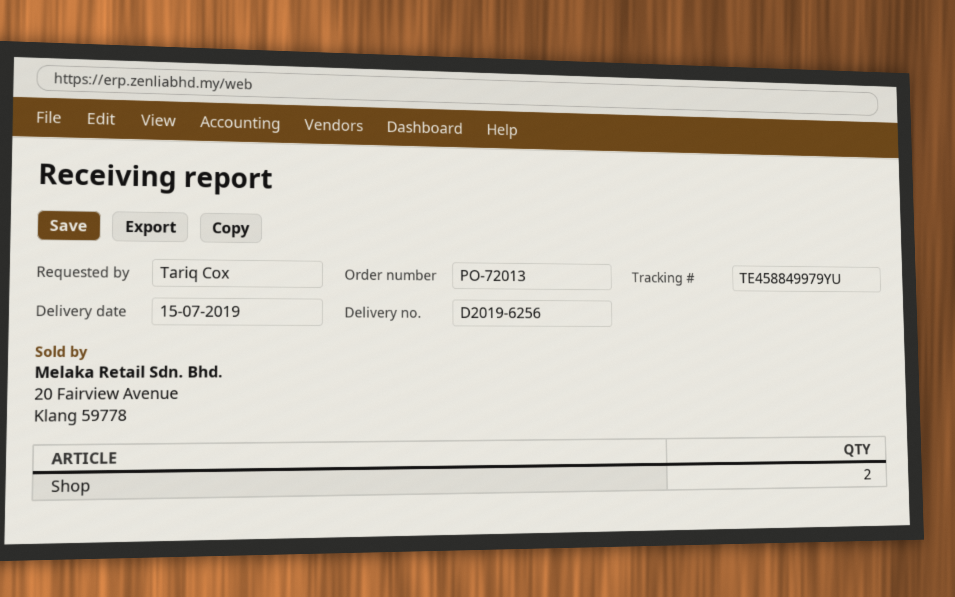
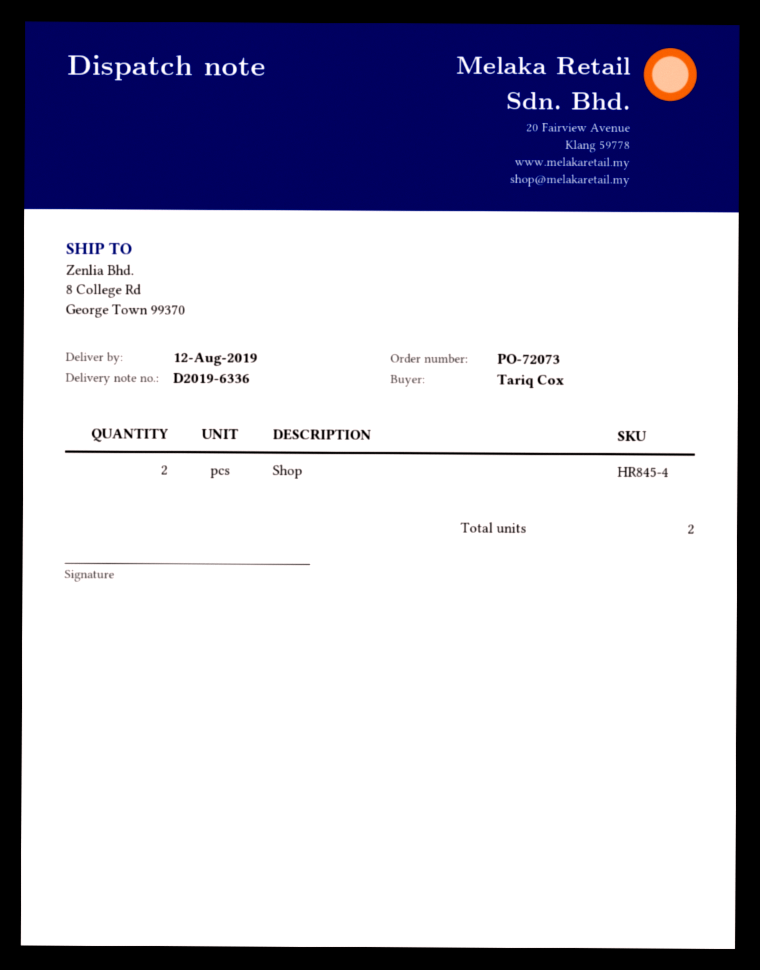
order number: PO-72013 -> PO-72073
delivery note number: D2019-6256 -> D2019-6336
delivery date: 2019-07-15 -> 2019-08-12

